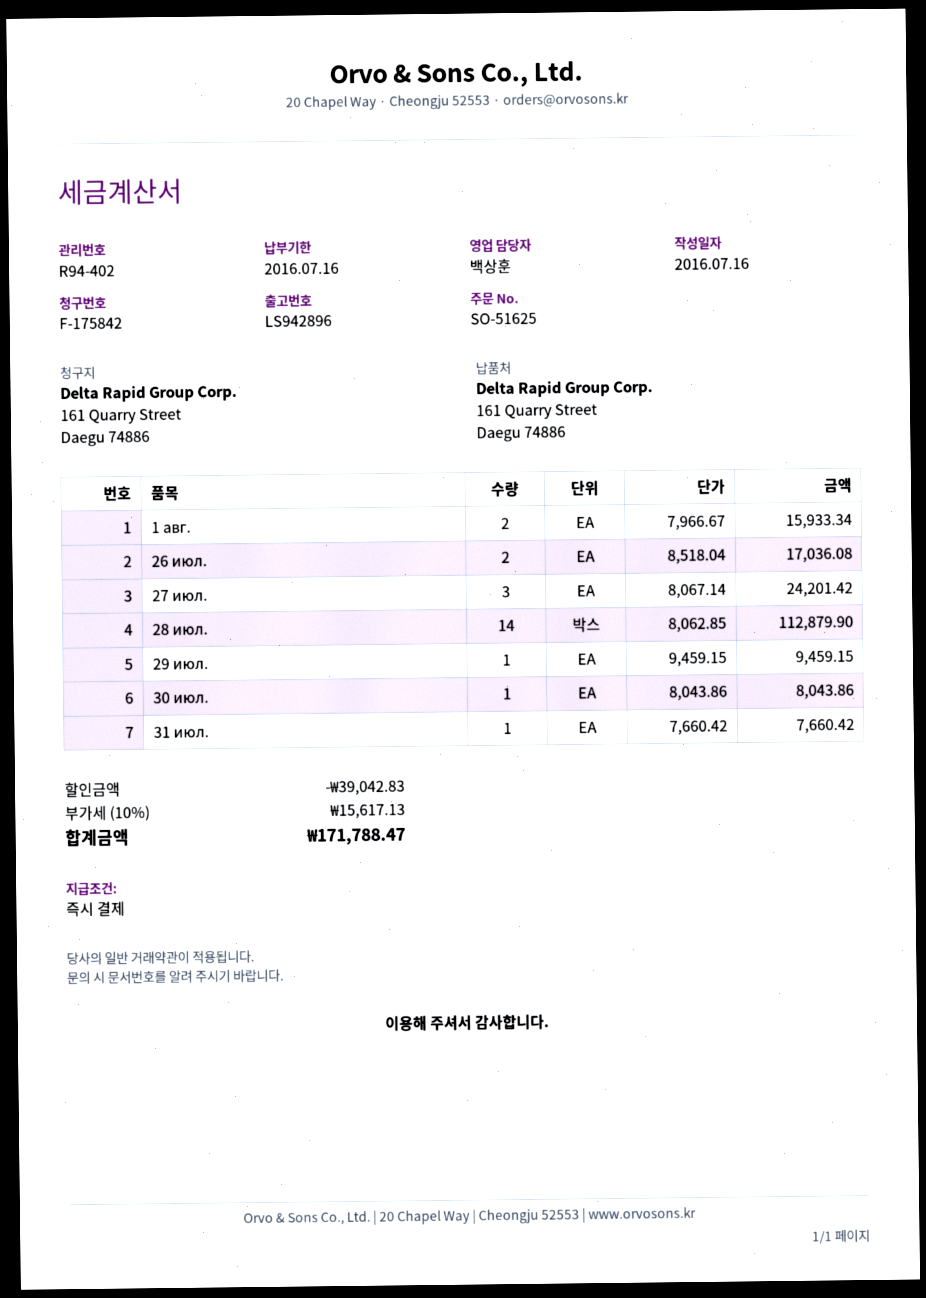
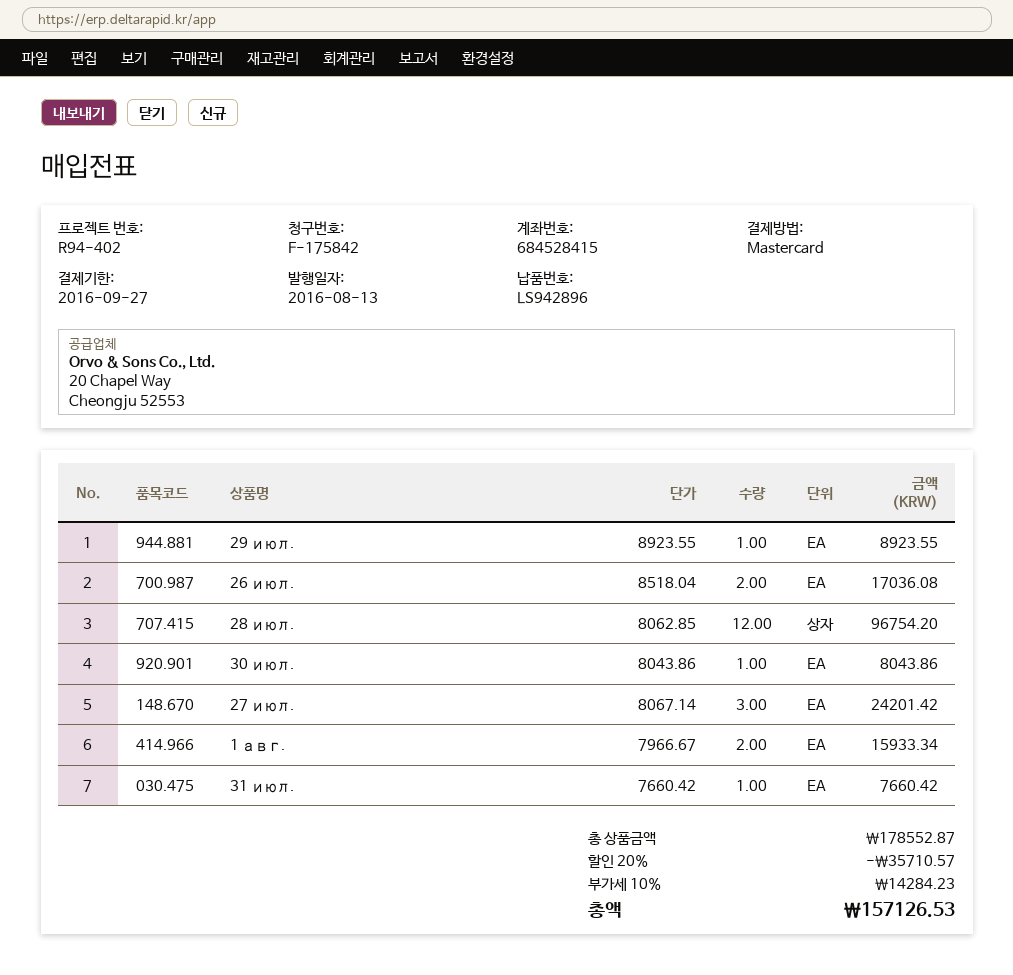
invoice date: 2016-07-16 -> 2016-08-13
due date: 2016-07-16 -> 2016-09-27
28 июл.: 14 x 8062.85 = 112879.90 -> 12 x 8062.85 = 96754.20
29 июл.: 1 x 9459.15 = 9459.15 -> 1 x 8923.55 = 8923.55
discount: 39042.83 -> 35710.57
tax: 10% = 15617.13 -> 10% = 14284.23
total: 171788.47 -> 157126.53

